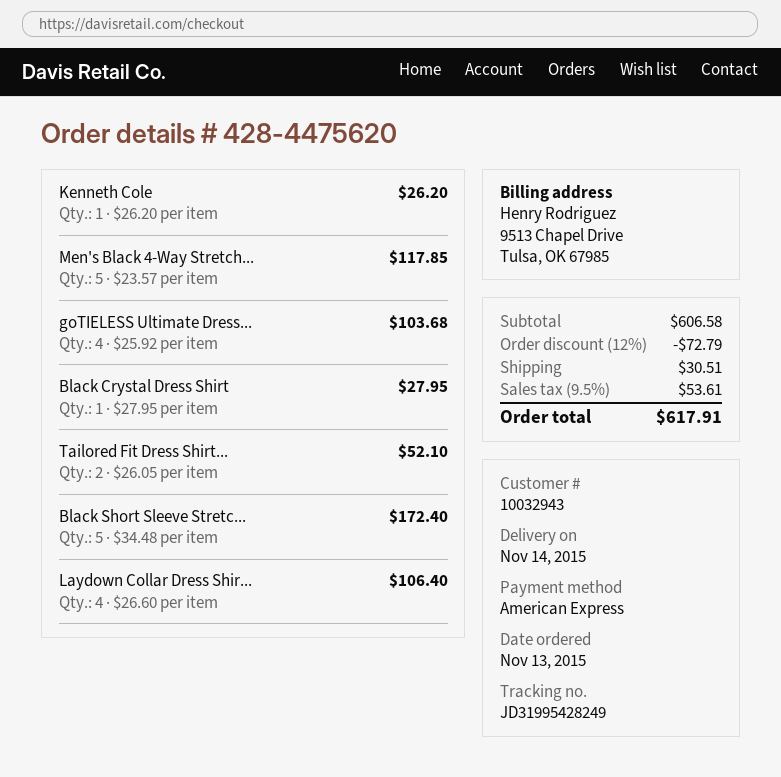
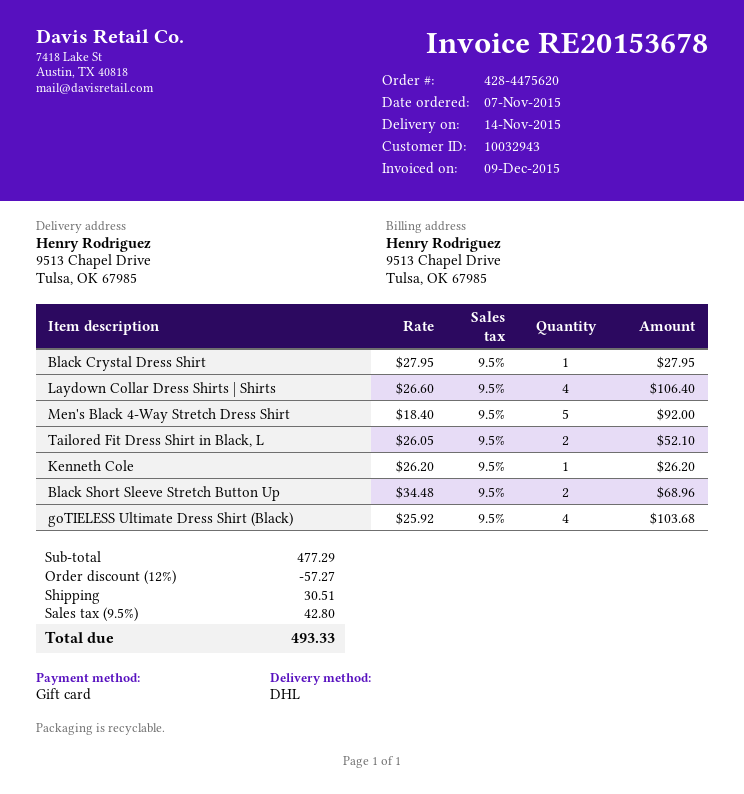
order date: 2015-11-13 -> 2015-11-07
payment method: American Express -> gift card
Men's Black 4-Way Stretch...: 5 x 23.57 = 117.85 -> 5 x 18.40 = 92.00
Black Short Sleeve Stretc...: 5 x 34.48 = 172.40 -> 2 x 34.48 = 68.96
subtotal: 606.58 -> 477.29
discount: 12% = 72.79 -> 12% = 57.27
tax: 9.5% = 53.61 -> 9.5% = 42.80
total: 617.91 -> 493.33

